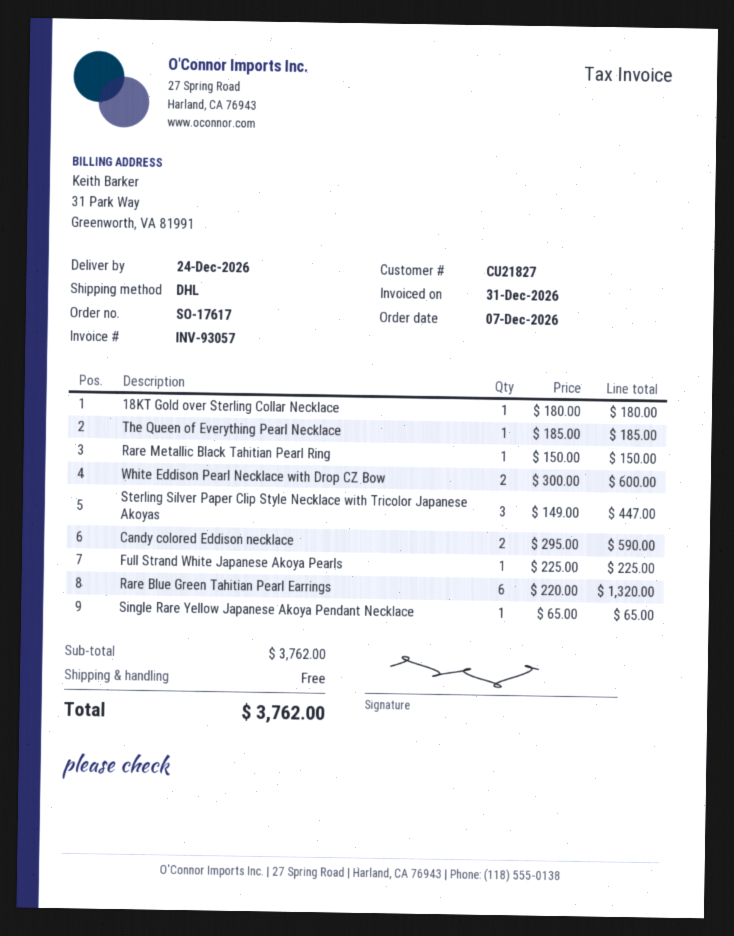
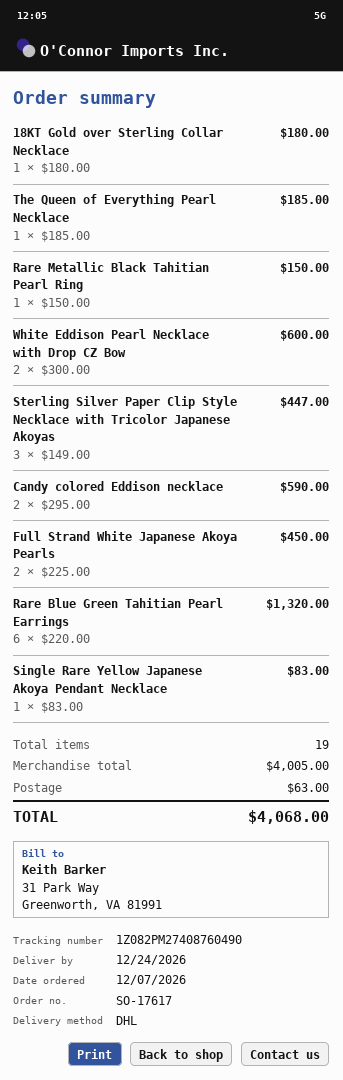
Full Strand White Japanese Akoya Pearls: 1 x 225.00 = 225.00 -> 2 x 225.00 = 450.00
Single Rare Yellow Japanese Akoya Pendant Necklace: 1 x 65.00 = 65.00 -> 1 x 83.00 = 83.00
subtotal: 3762.00 -> 4005.00
shipping: 0.00 -> 63.00
total: 3762.00 -> 4068.00

